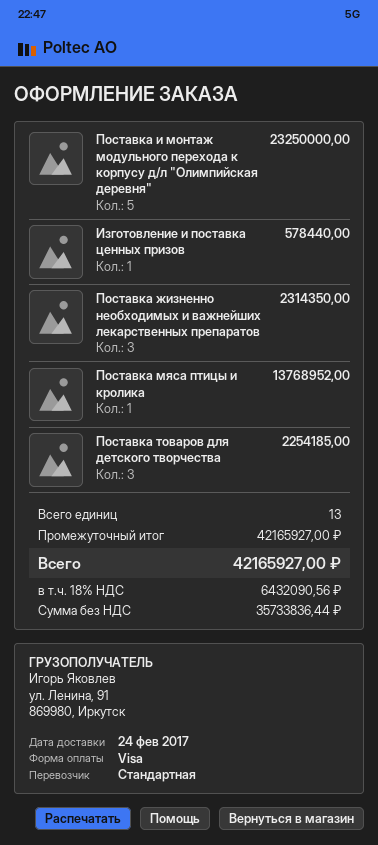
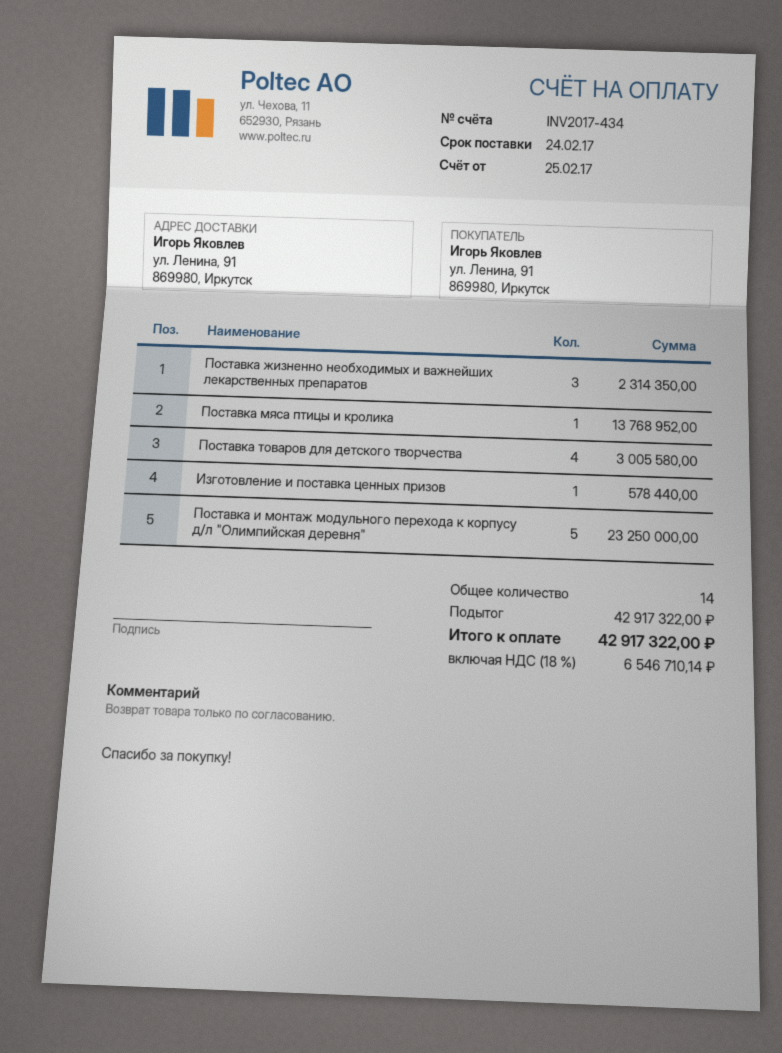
Поставка товаров для детского творчества: 3 for 2254185.00 -> 4 for 3005580.00
total quantity: 13 -> 14
subtotal: 42165927.00 -> 42917322.00
tax: 18% = 6432090.56 -> 18% = 6546710.14
total: 42165927.00 -> 42917322.00

